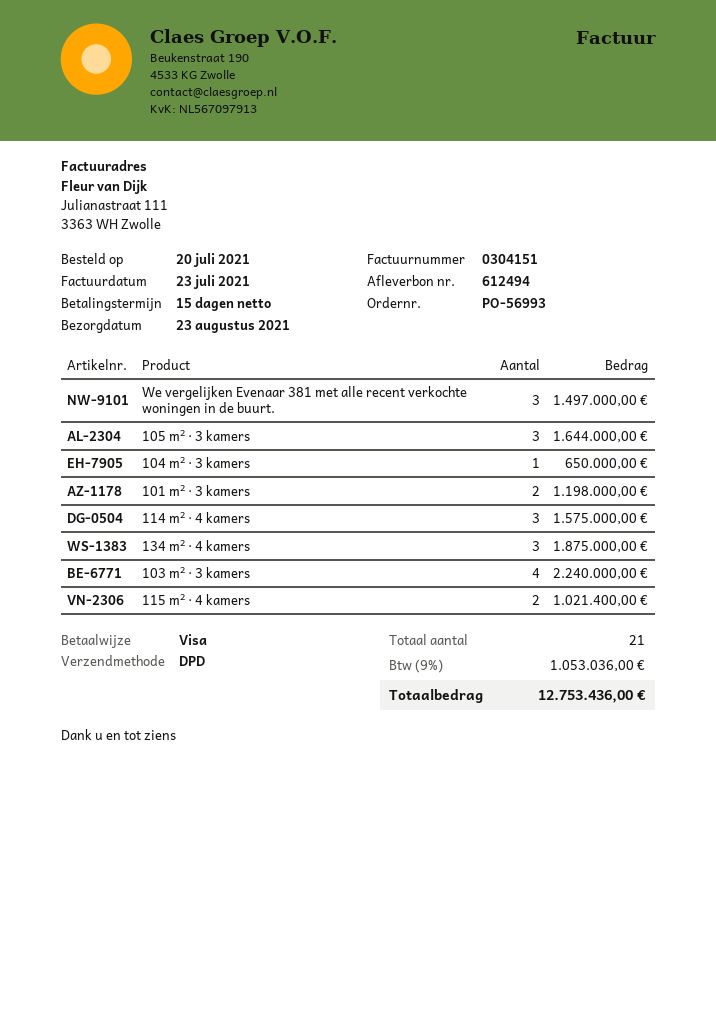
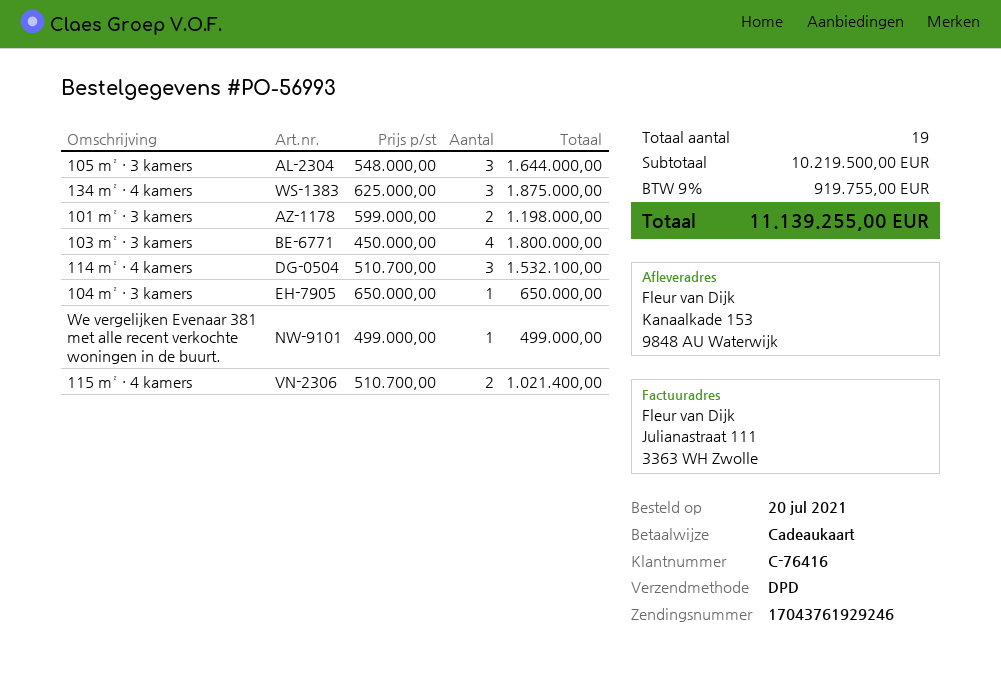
payment method: Visa -> gift card
We vergelijken Evenaar 381 met alle recent verkochte woningen in de buurt.: 3 for 1497000.00 -> 1 for 499000.00
114 m² · 4 kamers: 3 for 1575000.00 -> 3 for 1532100.00
103 m² · 3 kamers: 4 for 2240000.00 -> 4 for 1800000.00
total quantity: 21 -> 19
tax: 9% = 1053036.00 -> 9% = 919755.00
total: 12753436.00 -> 11139255.00

